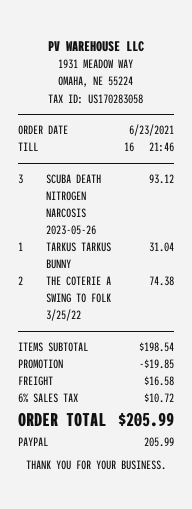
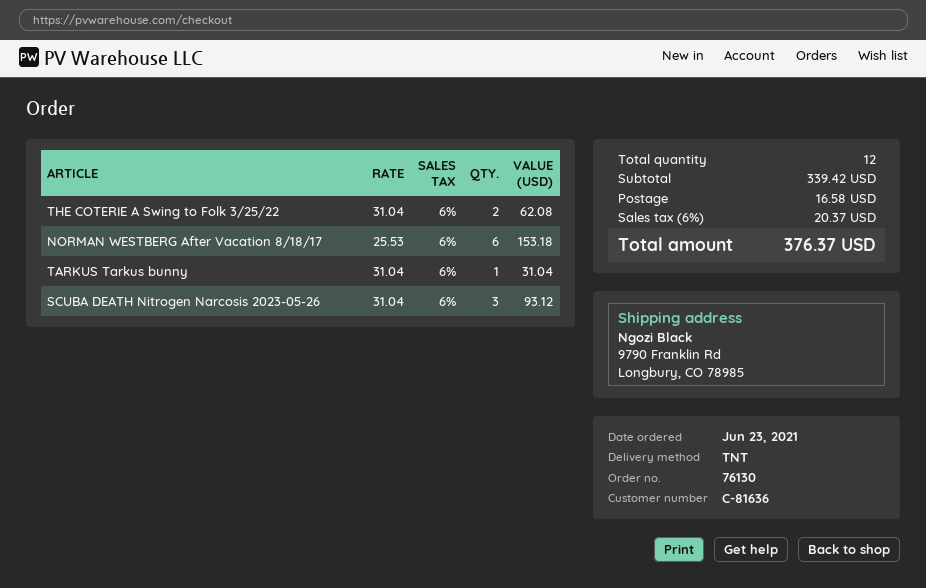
THE COTERIE A SWING TO FOLK 3/25/22: 2 for 74.38 -> 2 for 62.08
NORMAN WESTBERG After Vacation 8/18/17: none -> 6 for 153.18
subtotal: 198.54 -> 339.42
discount: 19.85 -> none
tax: 6% = 10.72 -> 6% = 20.37
total: 205.99 -> 376.37

